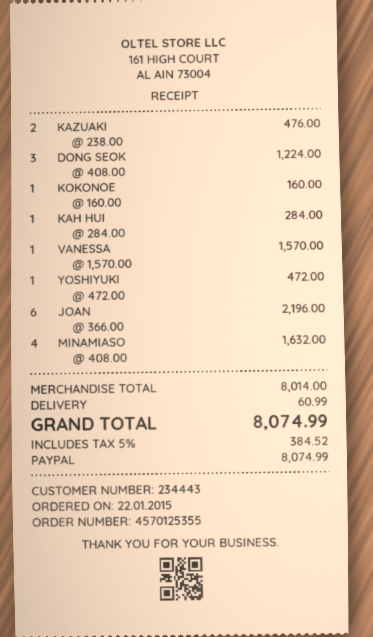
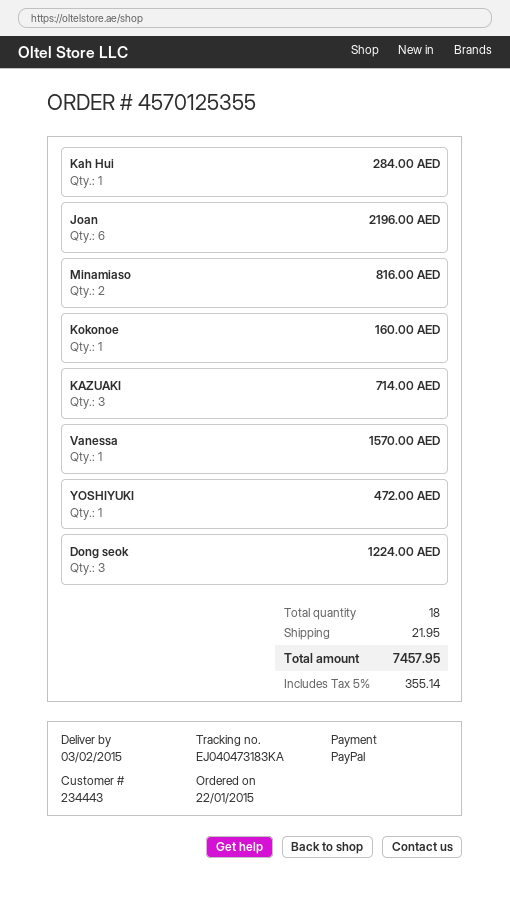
KAZUAKI: 2 for 476.00 -> 3 for 714.00
MINAMIASO: 4 for 1632.00 -> 2 for 816.00
shipping: 60.99 -> 21.95
tax: 5% = 384.52 -> 5% = 355.14
total: 8074.99 -> 7457.95

